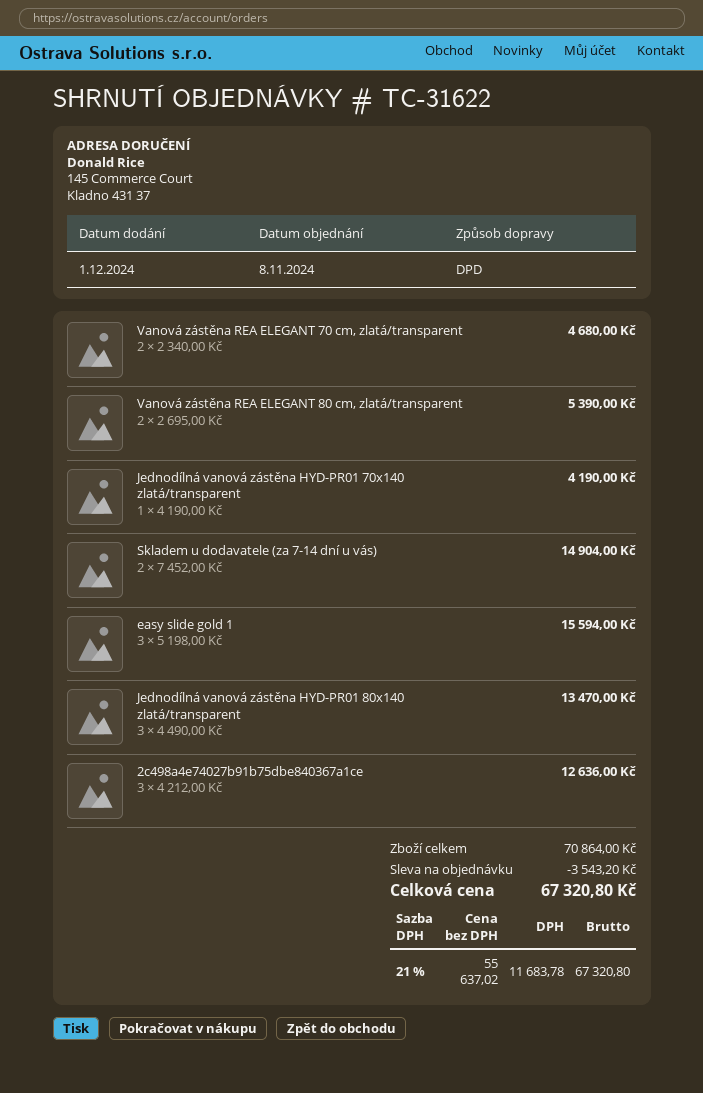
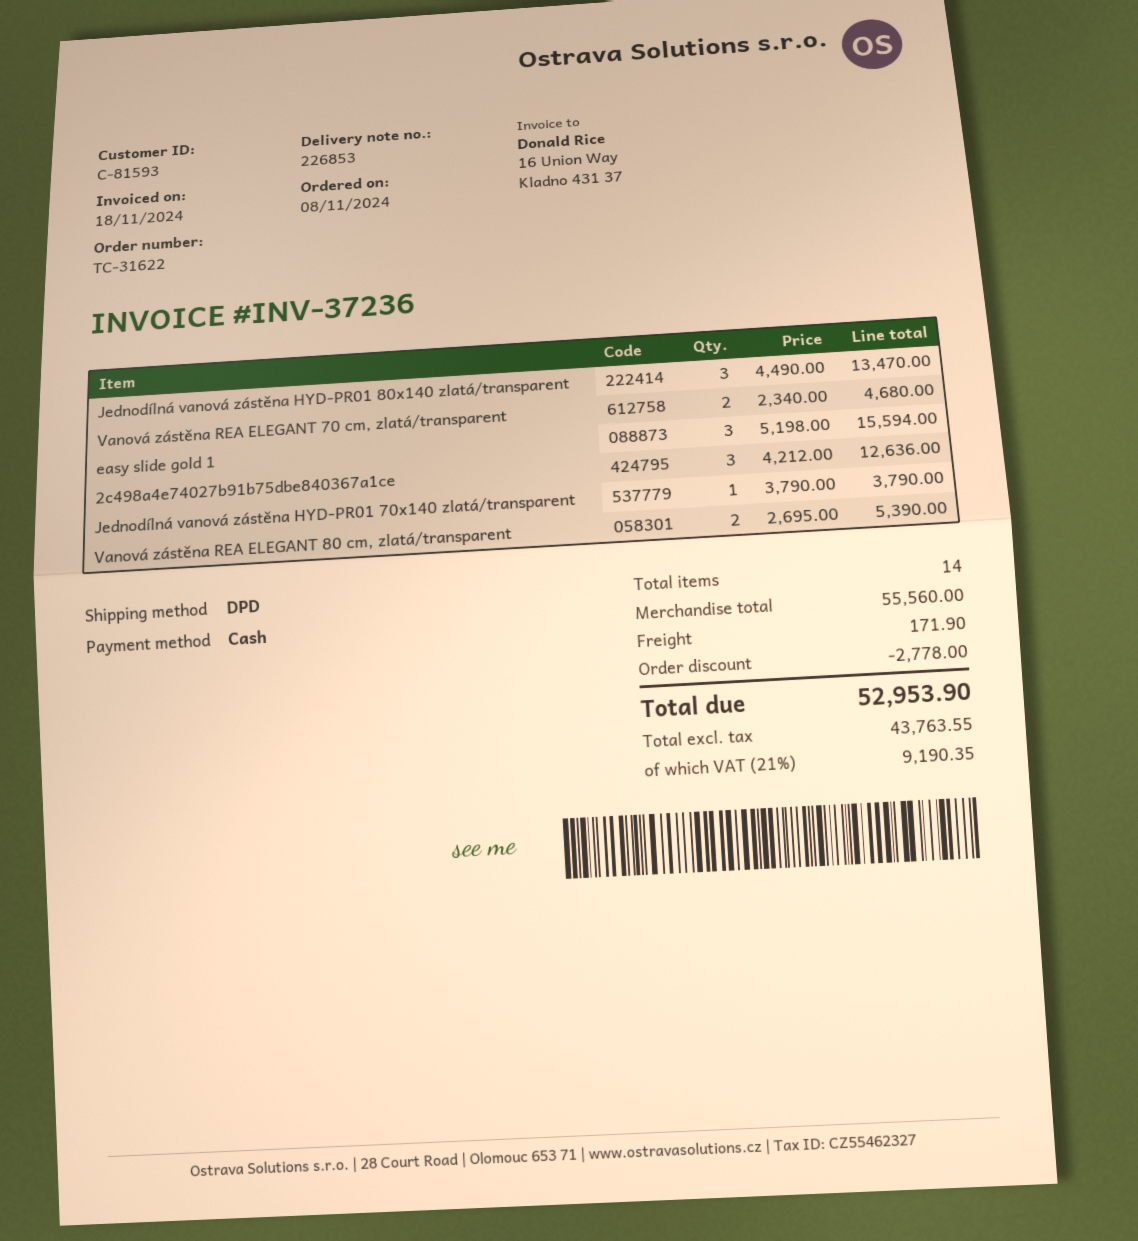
Jednodílná vanová zástěna HYD-PR01 70x140 zlatá/transparent: 1 x 4190.00 = 4190.00 -> 1 x 3790.00 = 3790.00
Skladem u dodavatele (za 7-14 dní u vás): 2 x 7452.00 = 14904.00 -> none
subtotal: 70864.00 -> 55560.00
discount: 3543.20 -> 2778.00
shipping: none -> 171.90
net: 55637.02 -> 43763.55
tax: 21% = 11683.78 -> 21% = 9190.35
total: 67320.80 -> 52953.90

